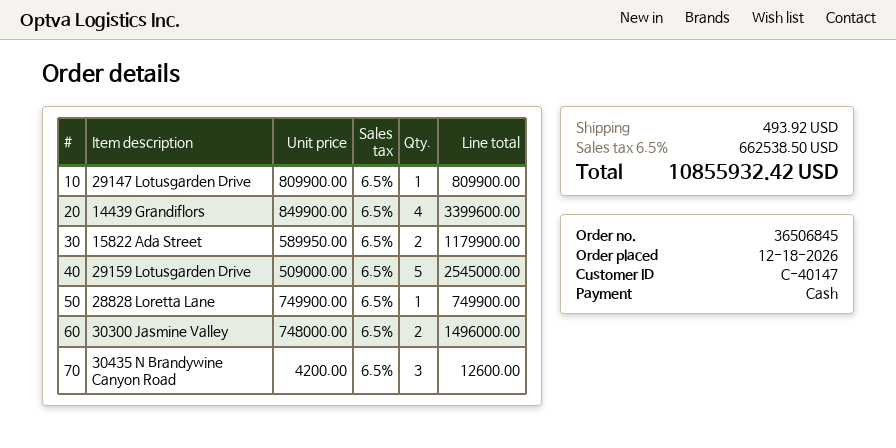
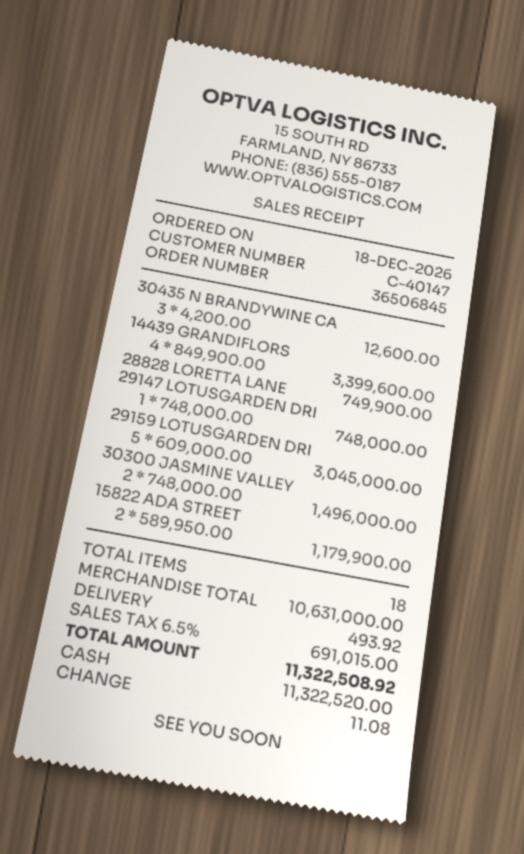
29147 Lotusgarden Drive: 1 x 809900.00 = 809900.00 -> 1 x 748000.00 = 748000.00
29159 Lotusgarden Drive: 5 x 509000.00 = 2545000.00 -> 5 x 609000.00 = 3045000.00
tax: 6.5% = 662538.50 -> 6.5% = 691015.00
total: 10855932.42 -> 11322508.92

